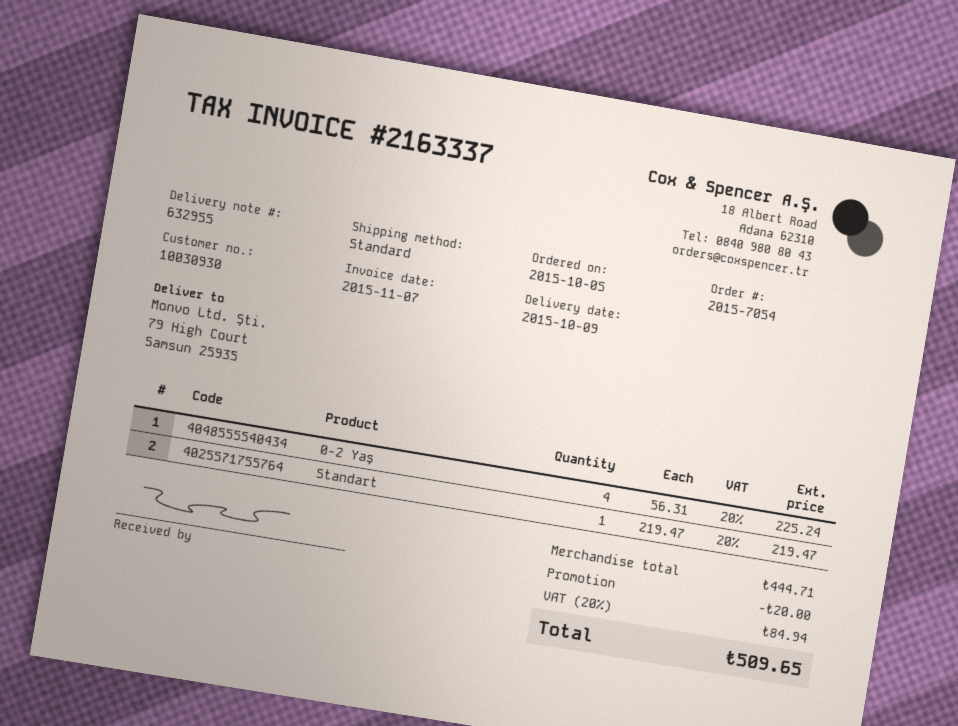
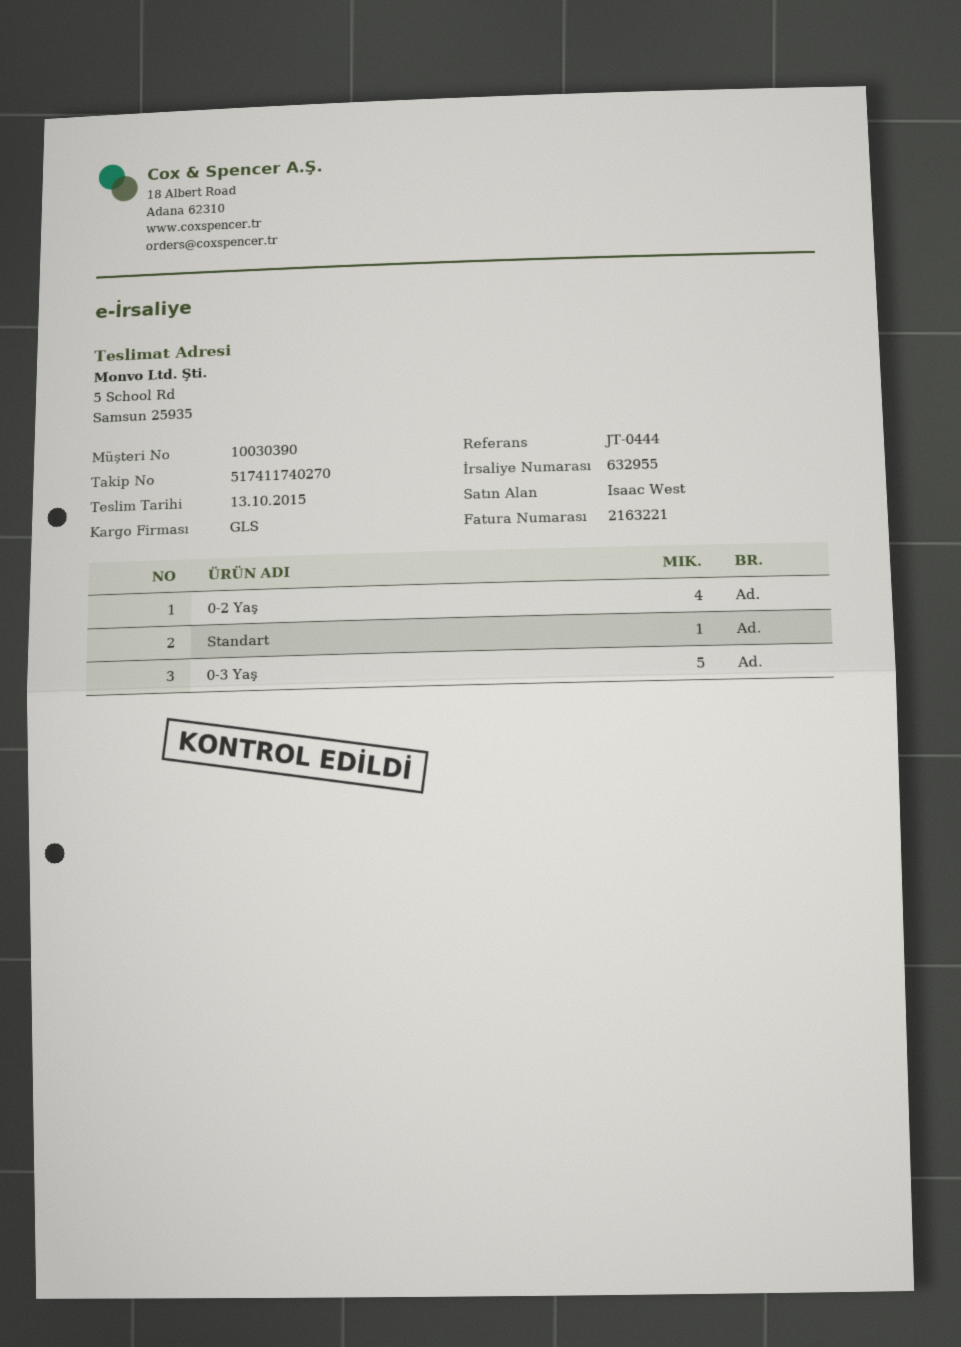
delivery date: 2015-10-09 -> 2015-10-13
invoice number: 2163337 -> 2163221
customer number: 10030930 -> 10030390
shipping method: standard -> GLS
ship to: 79 High Court, Samsun 25935 -> 5 School Rd, Samsun 25935
0-3 Yaş: none -> 5

